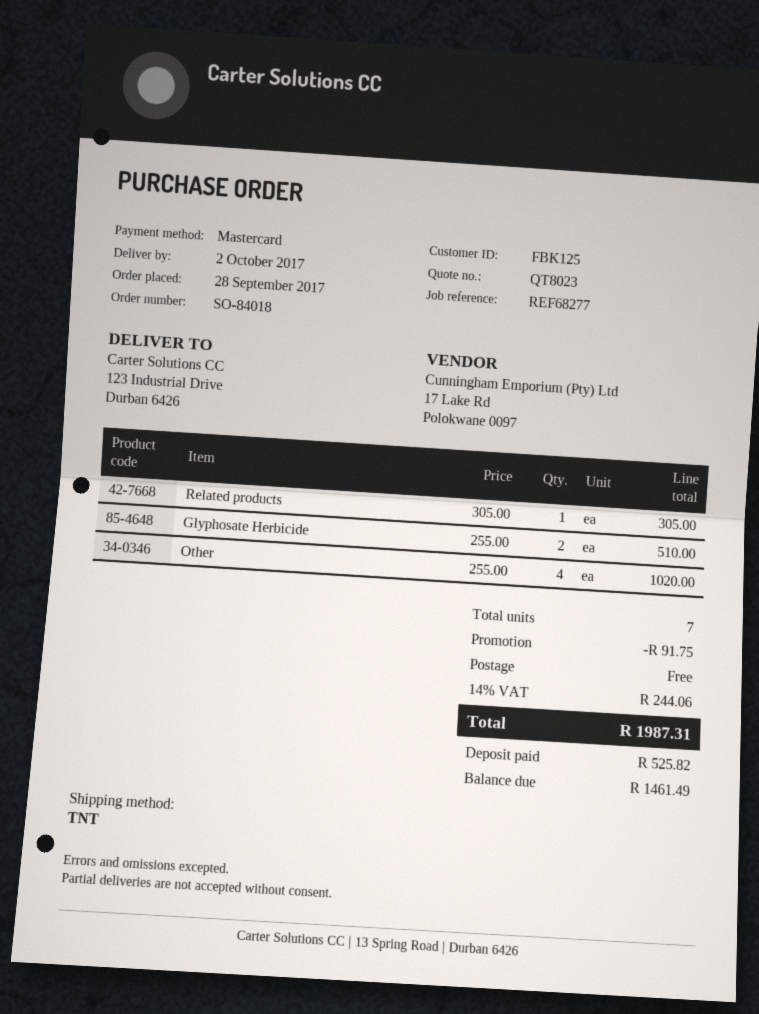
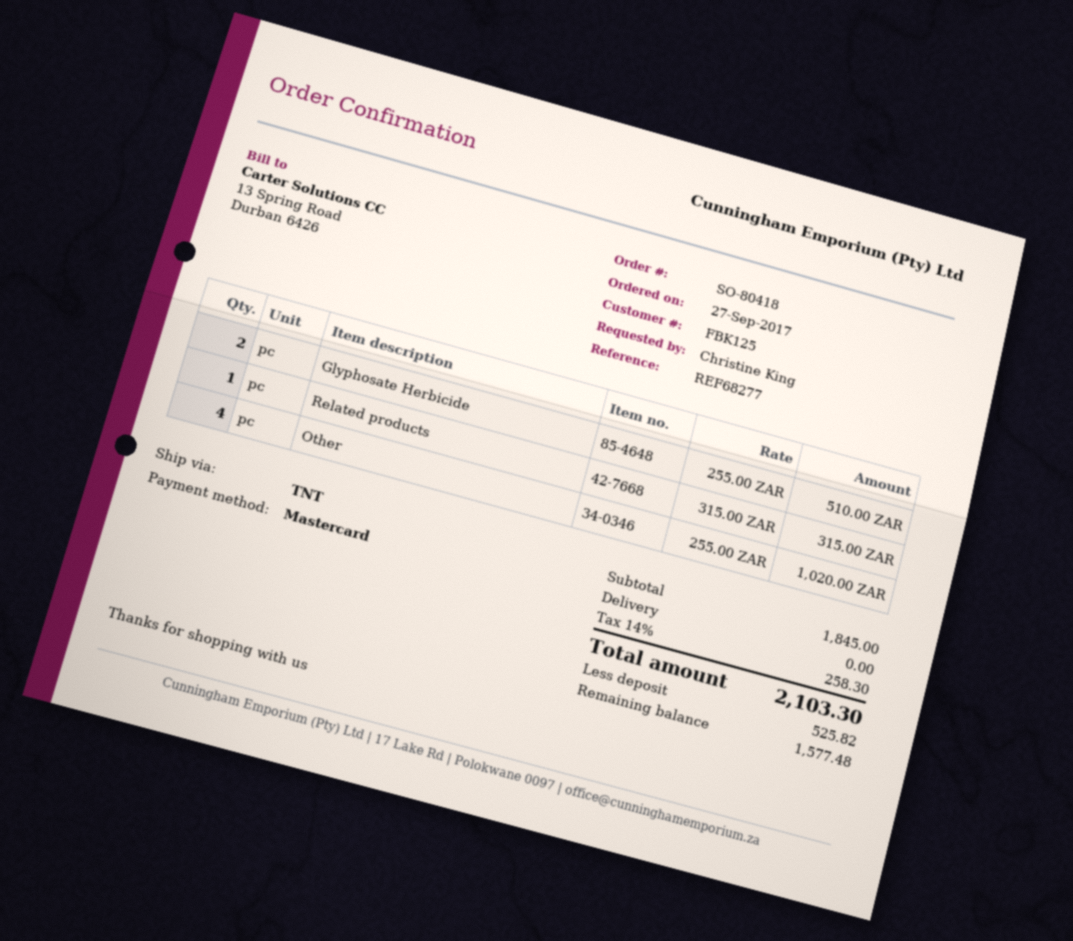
order number: SO-84018 -> SO-80418
order date: 2017-09-28 -> 2017-09-27
Related products: 1 x 305.00 = 305.00 -> 1 x 315.00 = 315.00
discount: 91.75 -> none
tax: 14% = 244.06 -> 14% = 258.30
total: 1987.31 -> 2103.30
balance: 1461.49 -> 1577.48

